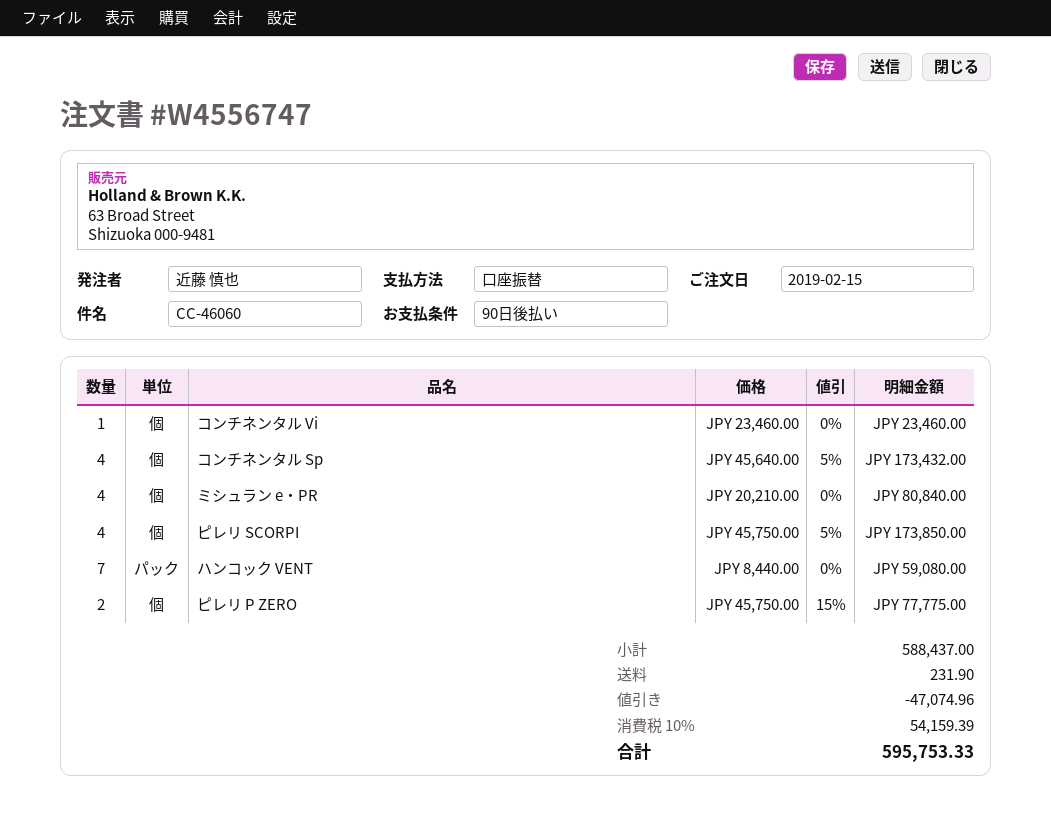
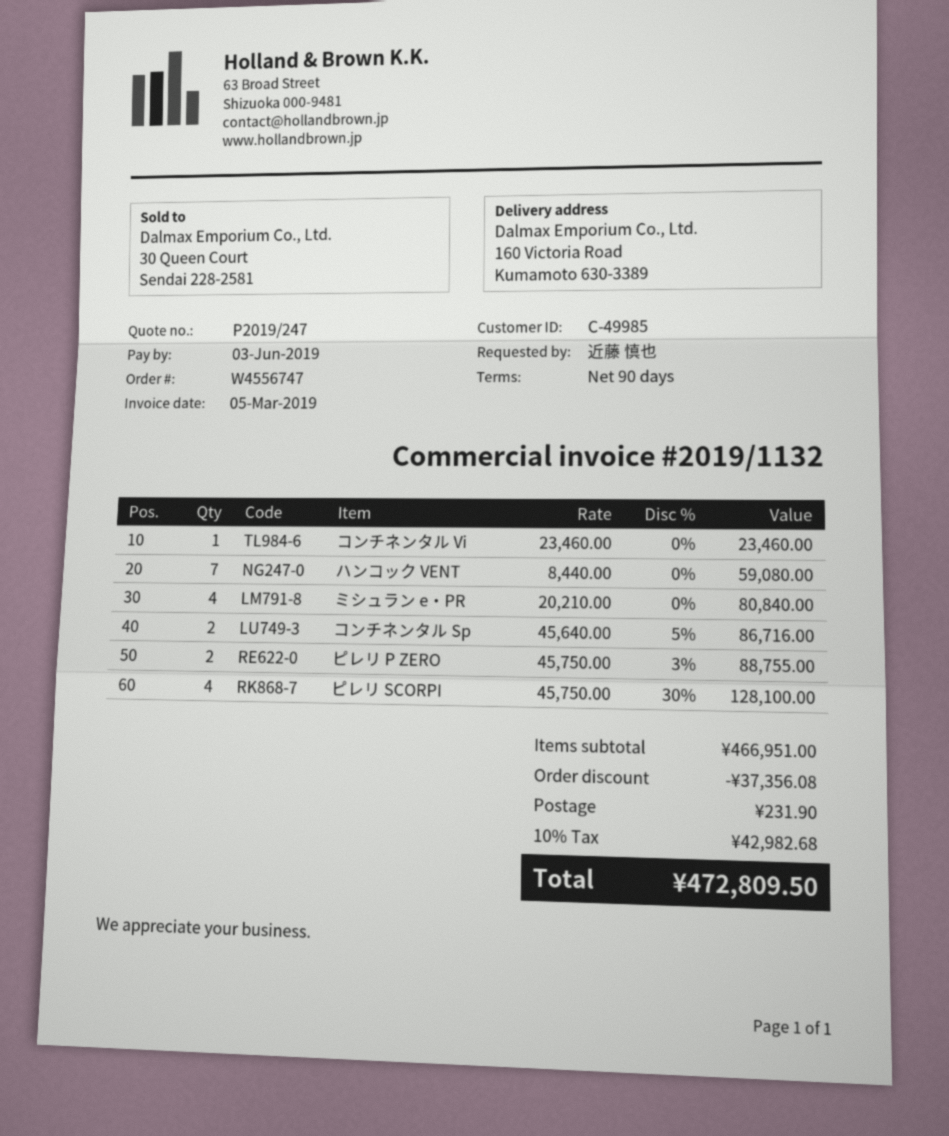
コンチネンタル Sp: 4 x 45640.00 - 5% = 173432.00 -> 2 x 45640.00 - 5% = 86716.00
ピレリ SCORPI: 4 x 45750.00 - 5% = 173850.00 -> 4 x 45750.00 - 30% = 128100.00
ピレリ P ZERO: 2 x 45750.00 - 15% = 77775.00 -> 2 x 45750.00 - 3% = 88755.00
subtotal: 588437.00 -> 466951.00
discount: 47074.96 -> 37356.08
tax: 10% = 54159.39 -> 10% = 42982.68
total: 595753.33 -> 472809.50

